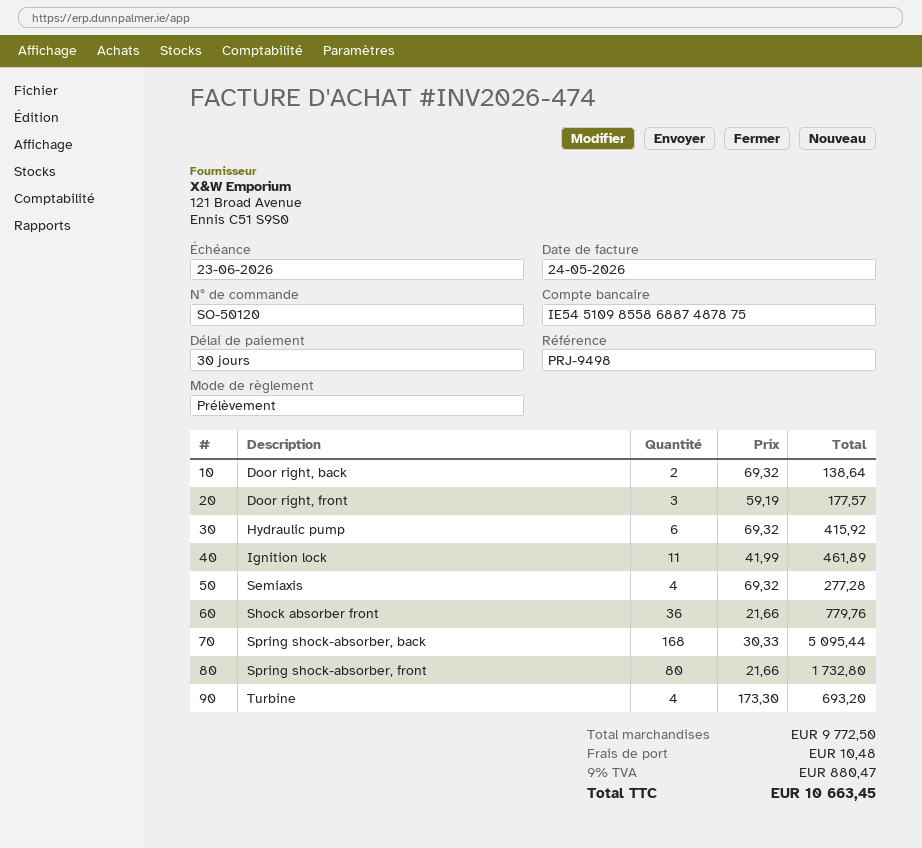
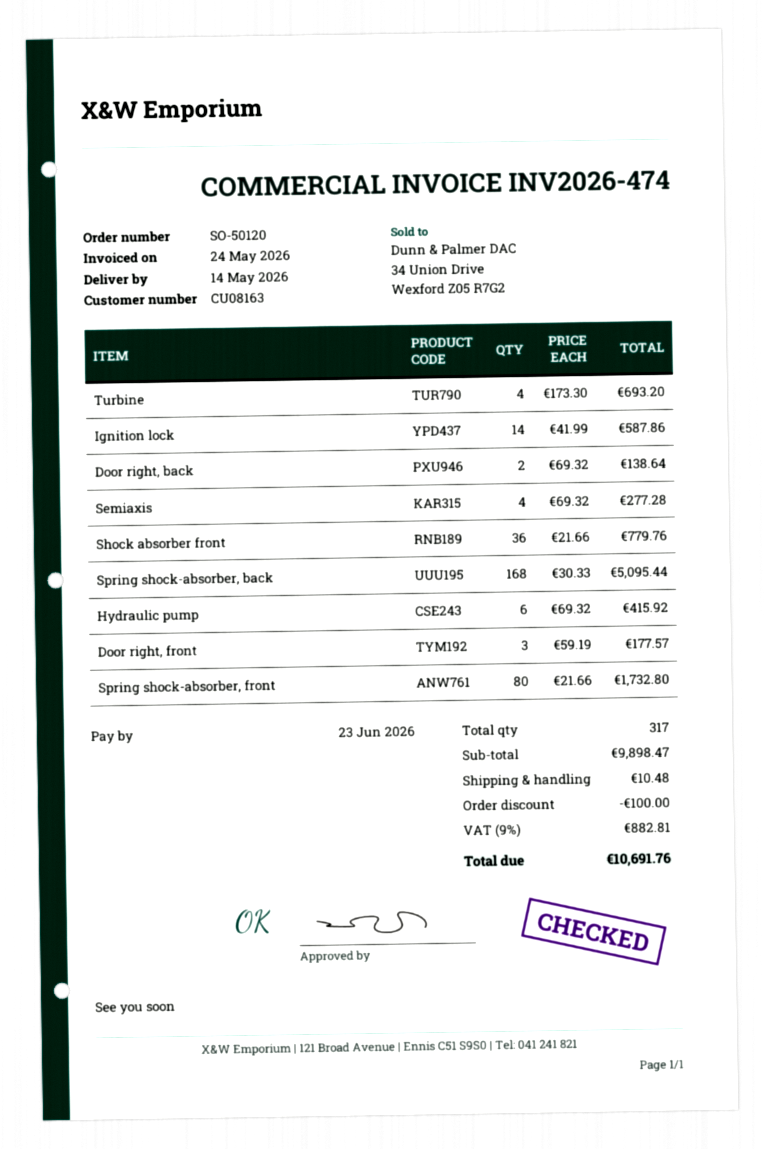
Ignition lock: 11 x 41.99 = 461.89 -> 14 x 41.99 = 587.86
subtotal: 9772.50 -> 9898.47
discount: none -> 100.00
tax: 9% = 880.47 -> 9% = 882.81
total: 10663.45 -> 10691.76

